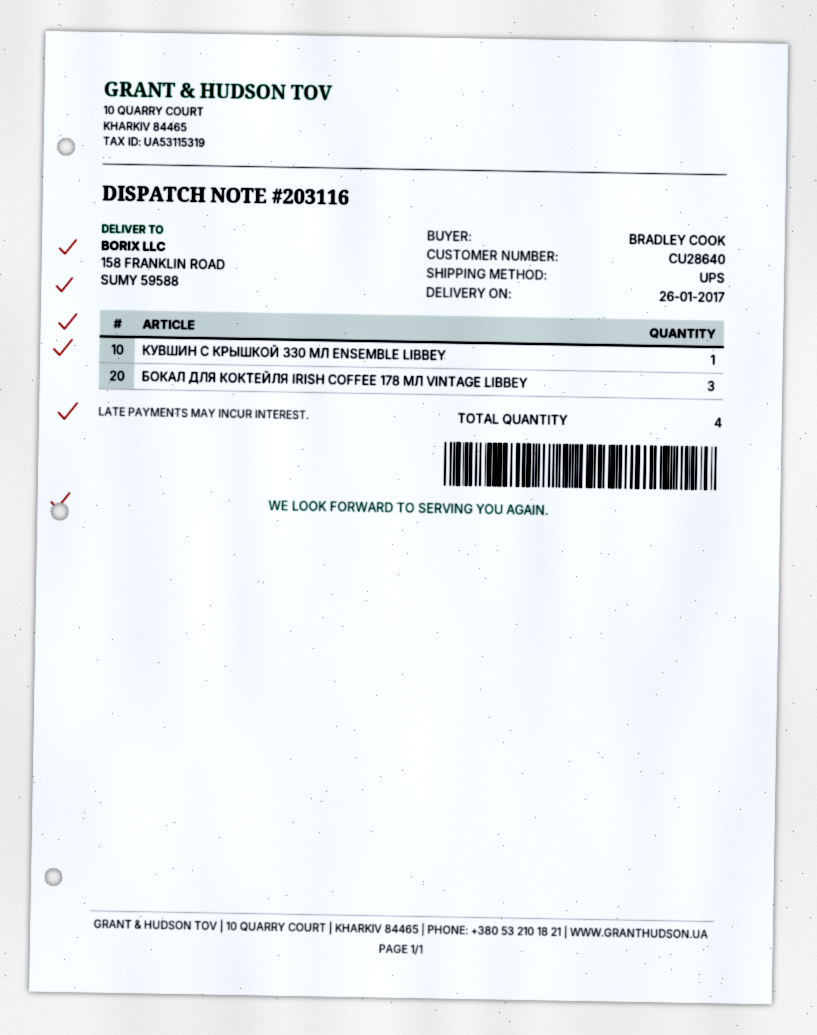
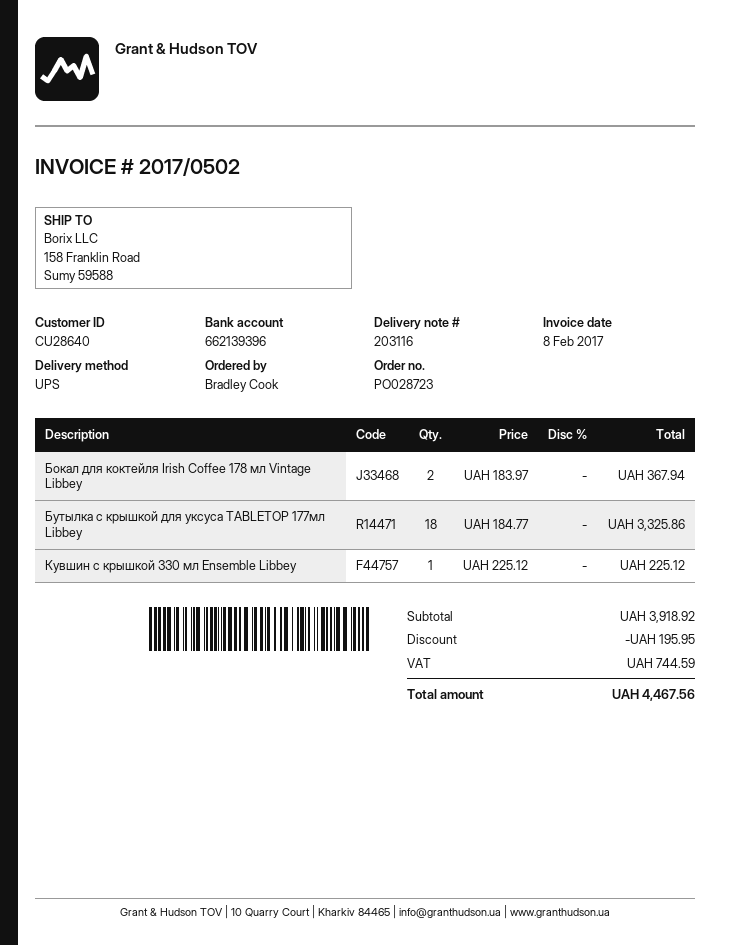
БОКАЛ ДЛЯ КОКТЕЙЛЯ IRISH COFFEE 178 МЛ VINTAGE LIBBEY: 3 -> 2
Бутылка с крышкой для уксуса TABLETOP 177мл Libbey: none -> 18

